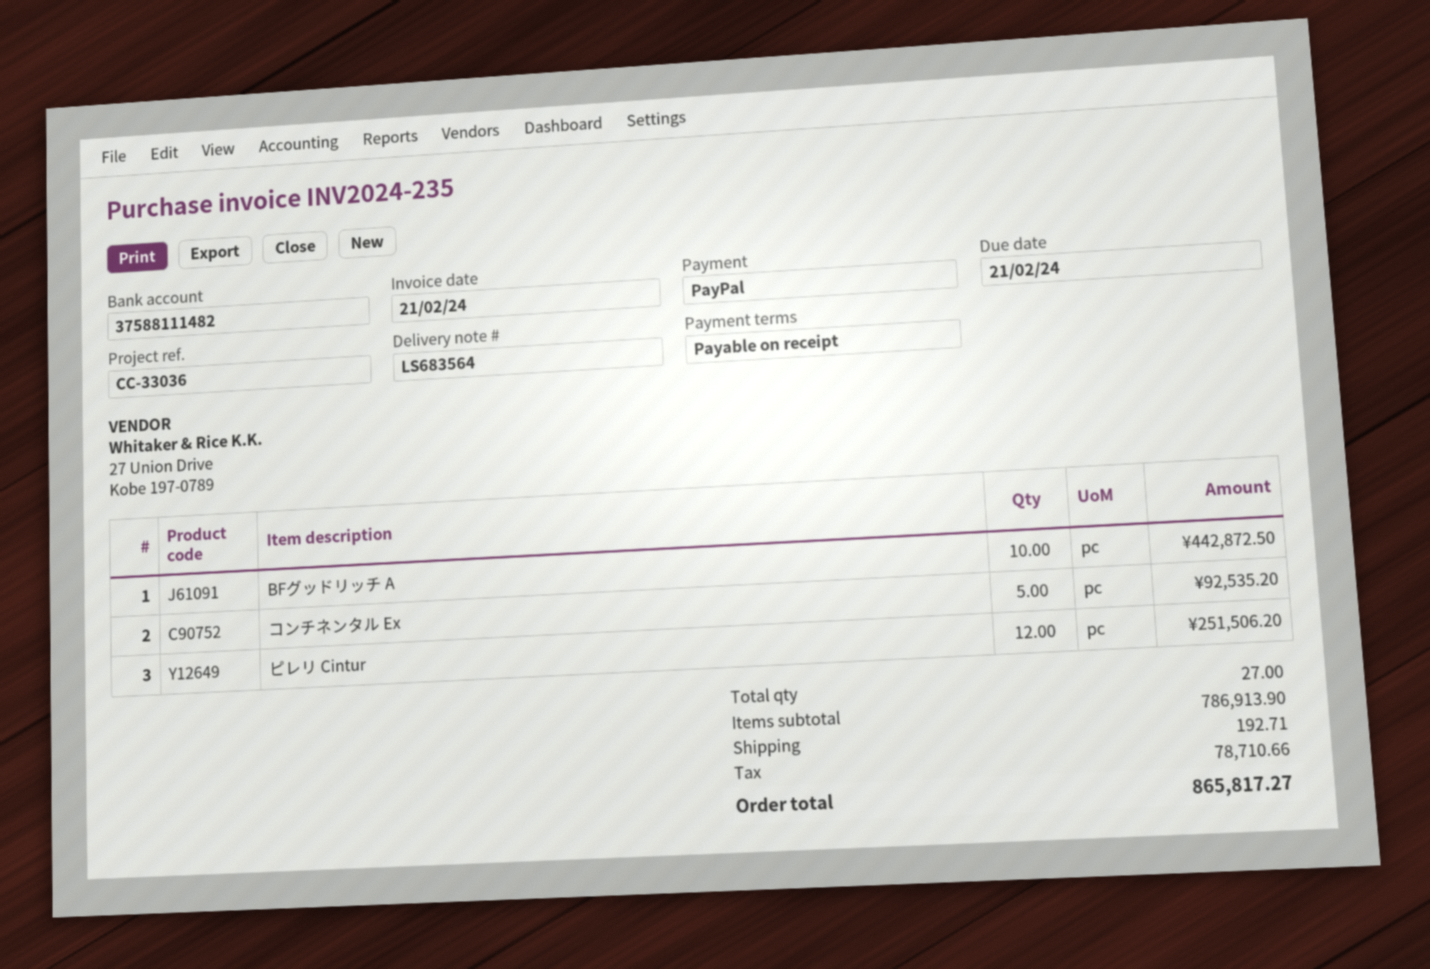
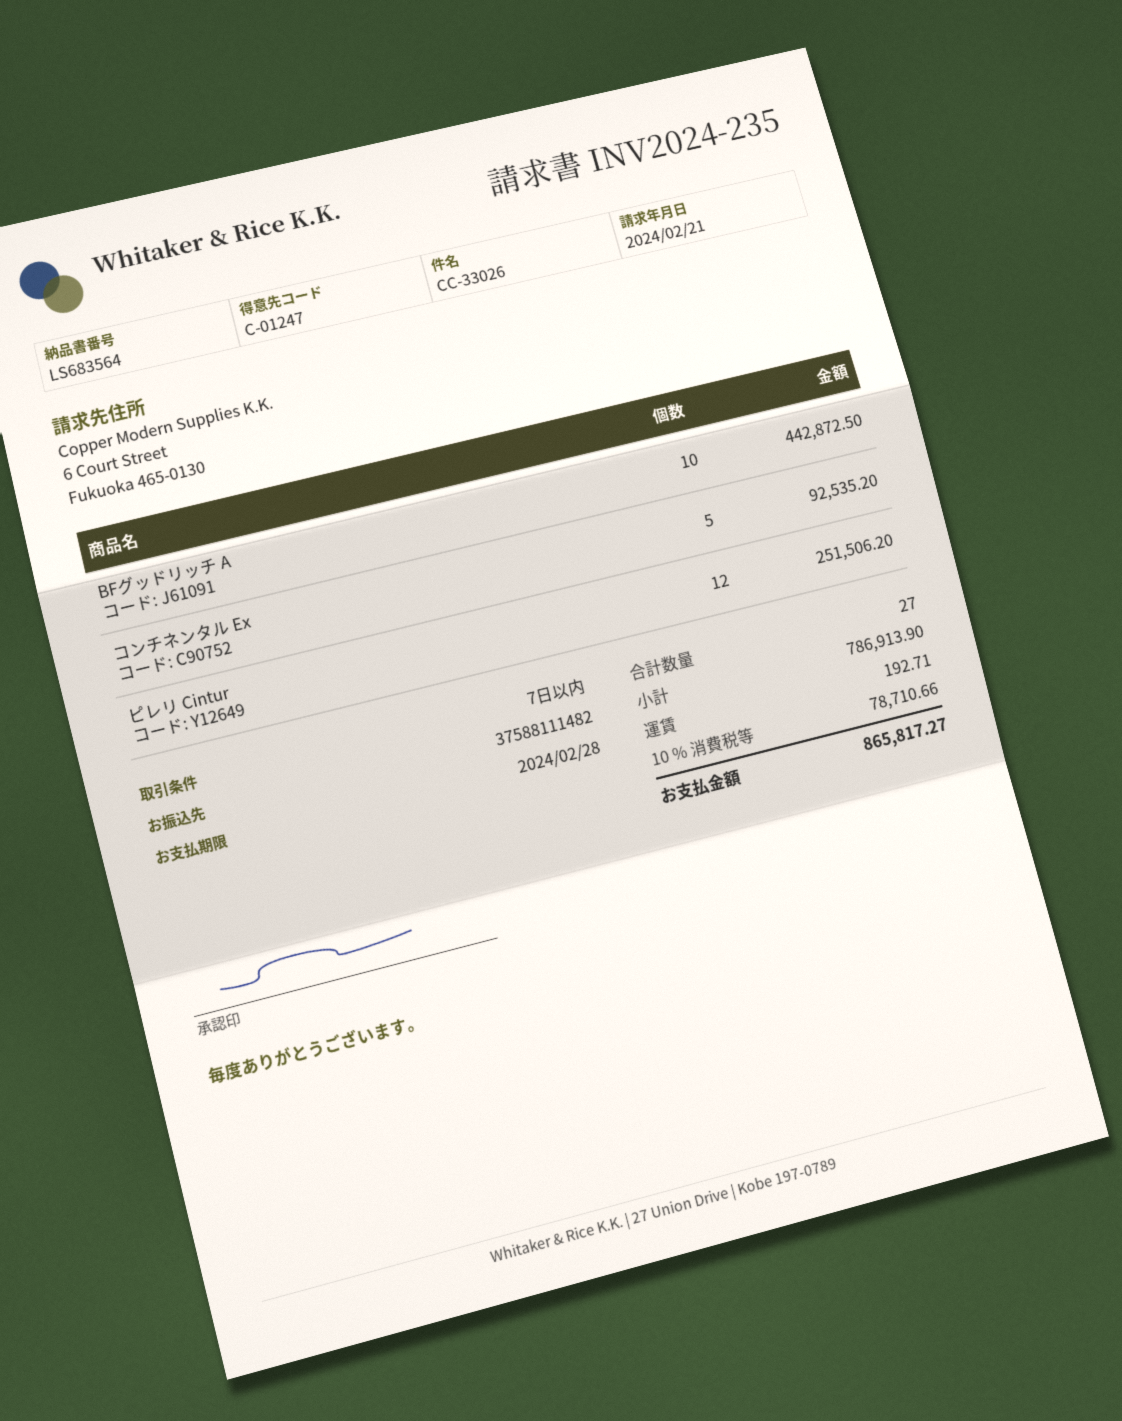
payment terms: on receipt -> 7 days
due date: 2024-02-21 -> 2024-02-28
reference: CC-33036 -> CC-33026

